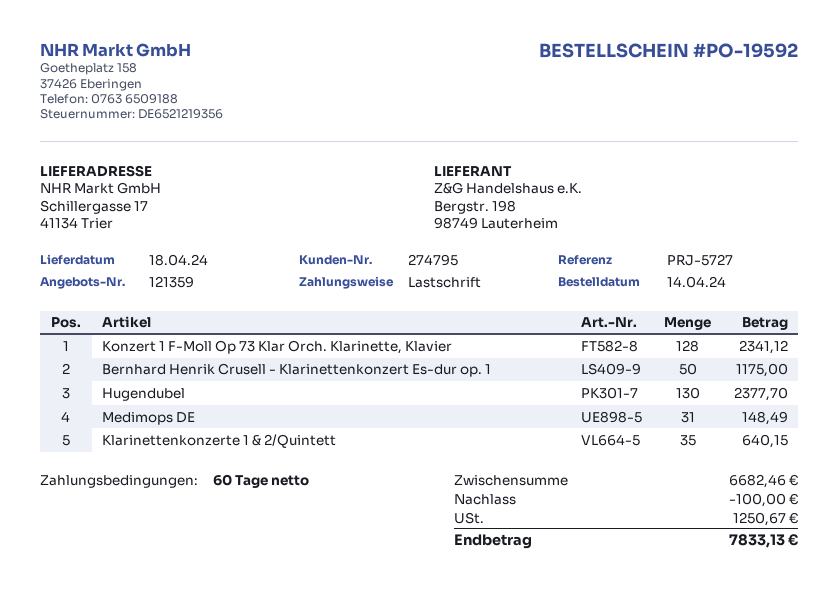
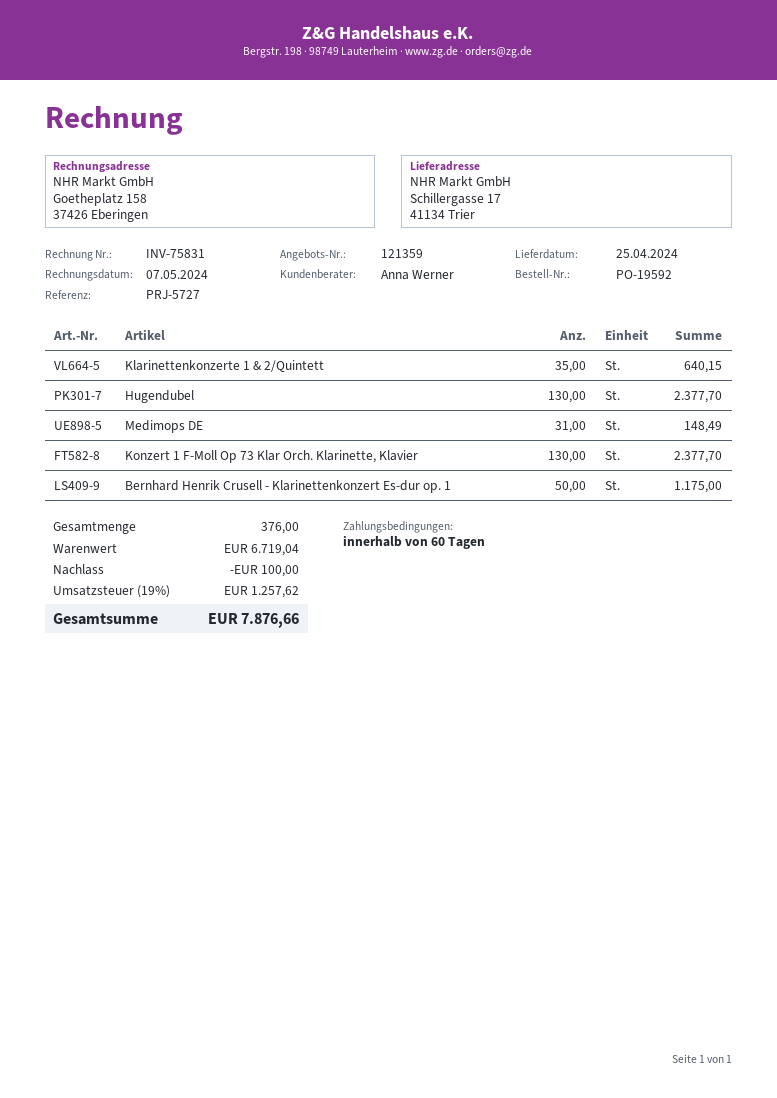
delivery date: 2024-04-18 -> 2024-04-25
Konzert 1 F-Moll Op 73 Klar Orch. Klarinette, Klavier: 128 for 2341.12 -> 130 for 2377.70
subtotal: 6682.46 -> 6719.04
tax: 1250.67 -> 1257.62
total: 7833.13 -> 7876.66

